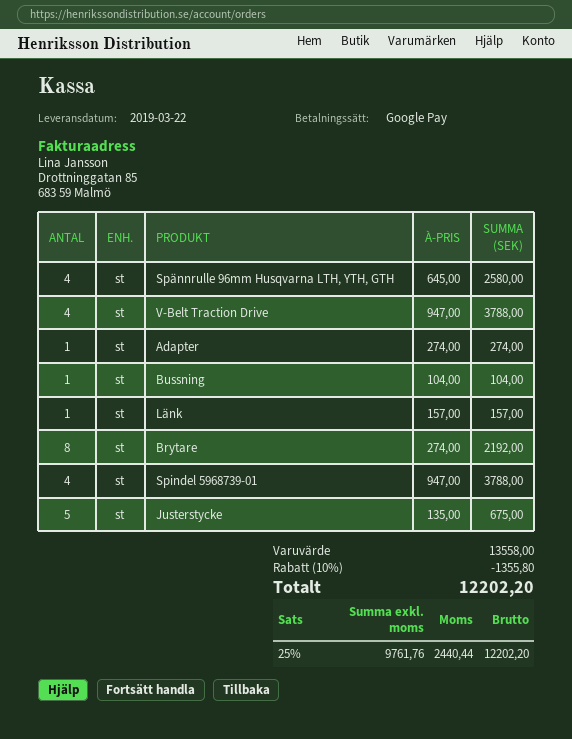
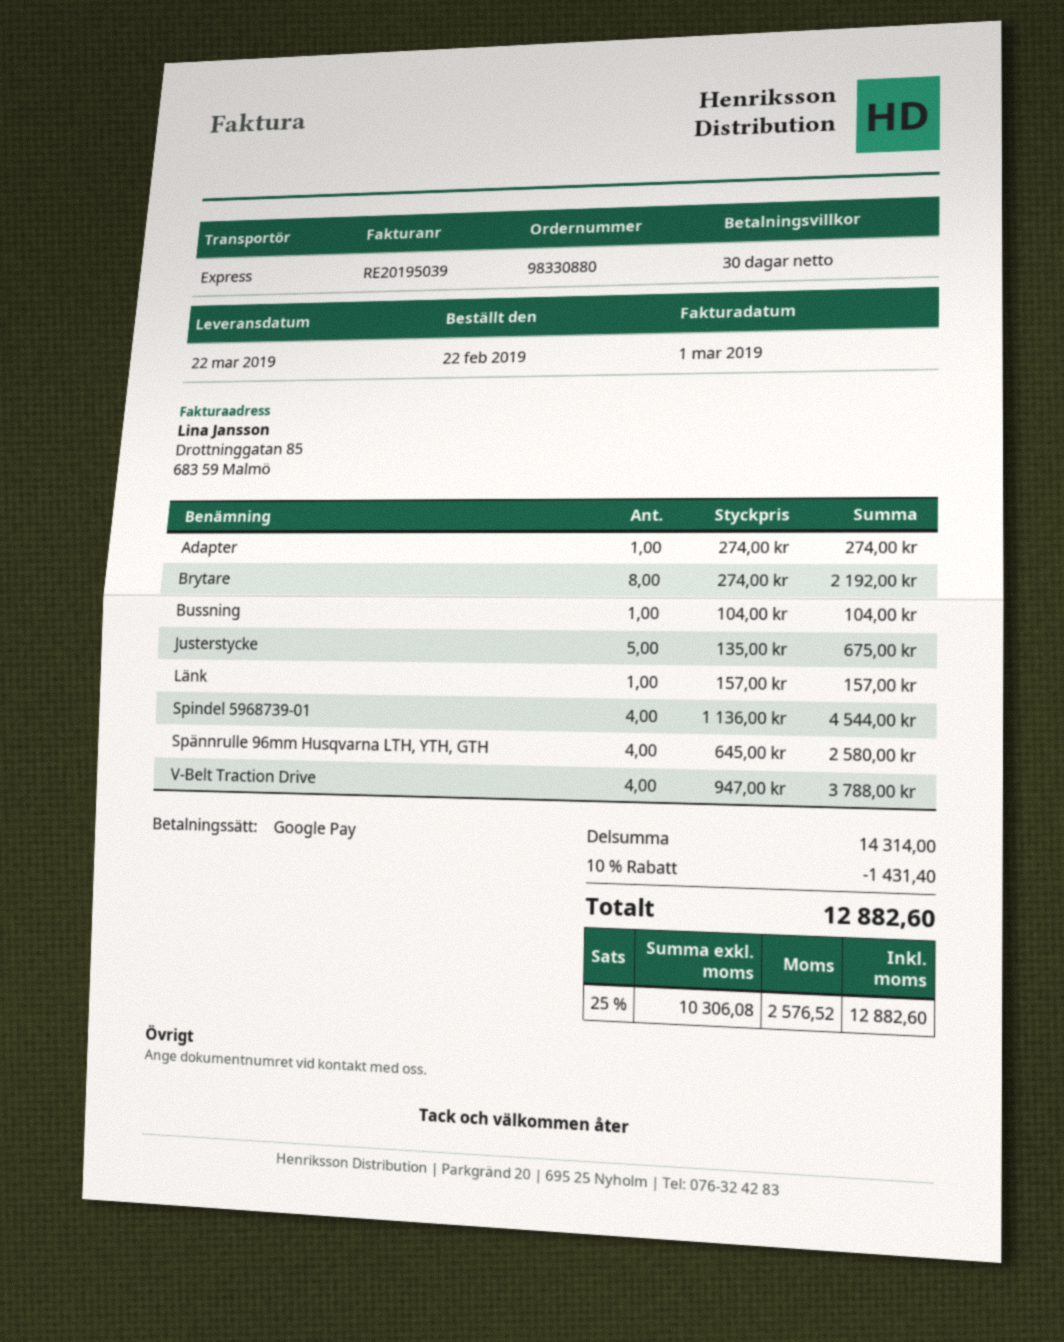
Spindel 5968739-01: 4 x 947.00 = 3788.00 -> 4 x 1136.00 = 4544.00
subtotal: 13558.00 -> 14314.00
discount: 10% = 1355.80 -> 10% = 1431.40
net: 9761.76 -> 10306.08
tax: 25% = 2440.44 -> 25% = 2576.52
total: 12202.20 -> 12882.60

